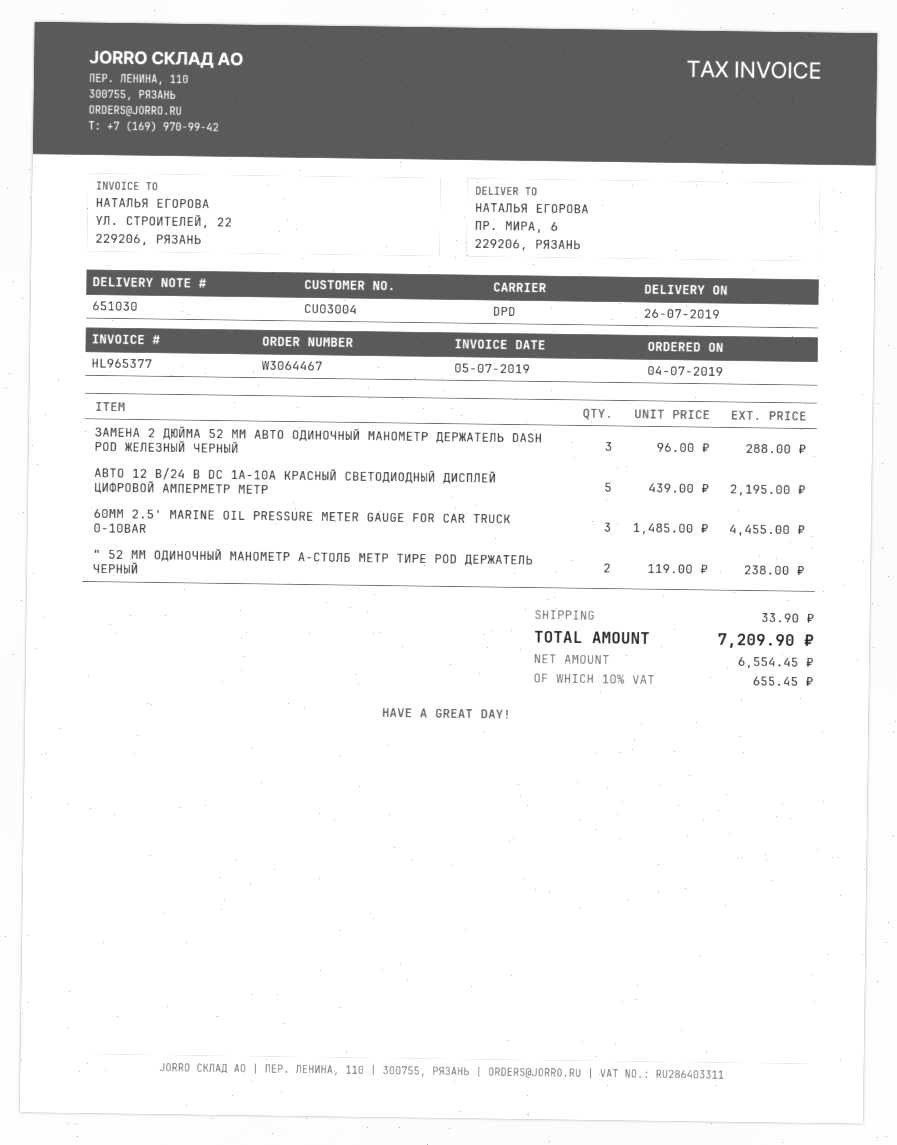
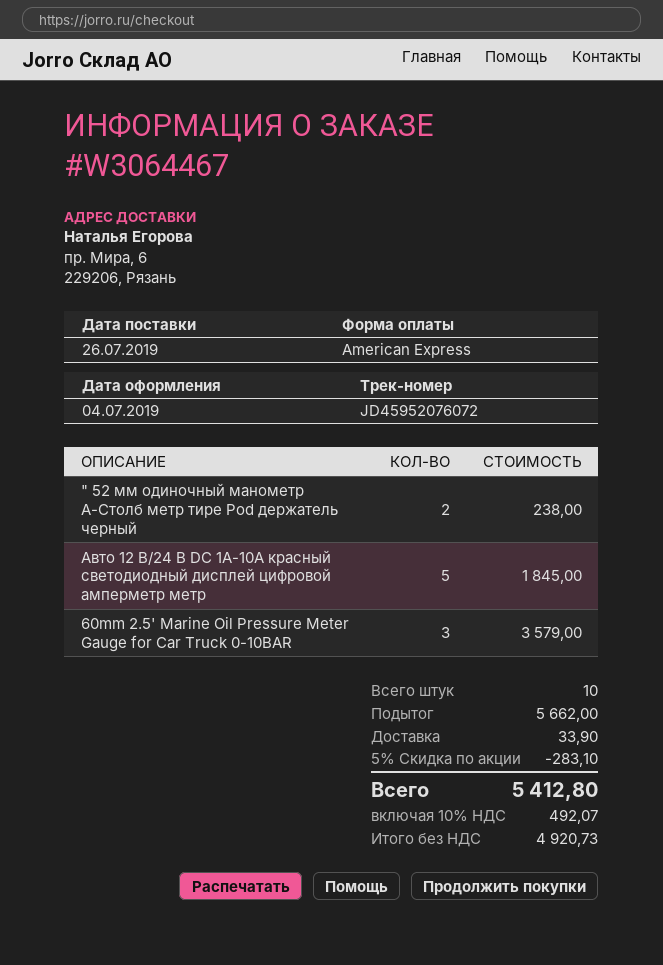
ЗАМЕНА 2 ДЮЙМА 52 ММ АВТО ОДИНОЧНЫЙ МАНОМЕТР ДЕРЖАТЕЛЬ DASH POD ЖЕЛЕЗНЫЙ ЧЕРНЫЙ: 3 for 288.00 -> none
АВТО 12 В/24 В DC 1A-10A КРАСНЫЙ СВЕТОДИОДНЫЙ ДИСПЛЕЙ ЦИФРОВОЙ АМПЕРМЕТР МЕТР: 5 for 2195.00 -> 5 for 1845.00
60MM 2.5' MARINE OIL PRESSURE METER GAUGE FOR CAR TRUCK 0-10BAR: 3 for 4455.00 -> 3 for 3579.00
discount: none -> 5% = 283.10
net: 6554.45 -> 4920.73
tax: 10% = 655.45 -> 10% = 492.07
total: 7209.90 -> 5412.80

